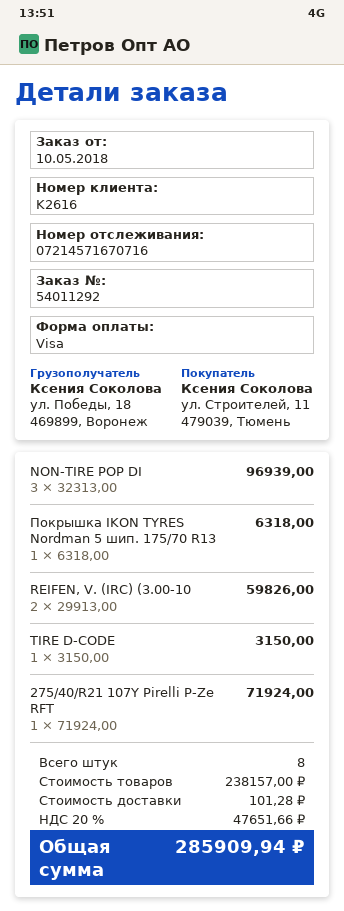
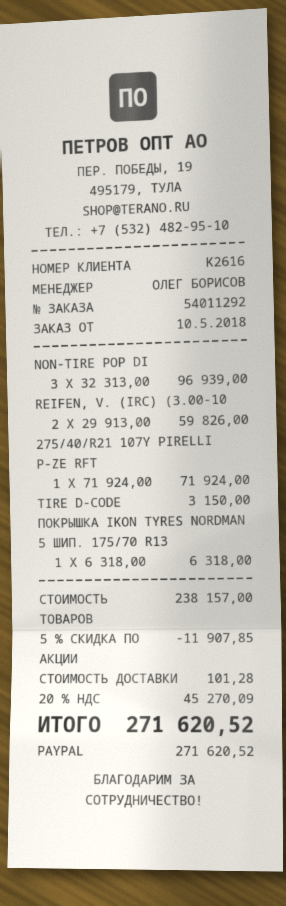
payment method: Visa -> PayPal
discount: none -> 5% = 11907.85
tax: 20% = 47651.66 -> 20% = 45270.09
total: 285909.94 -> 271620.52

